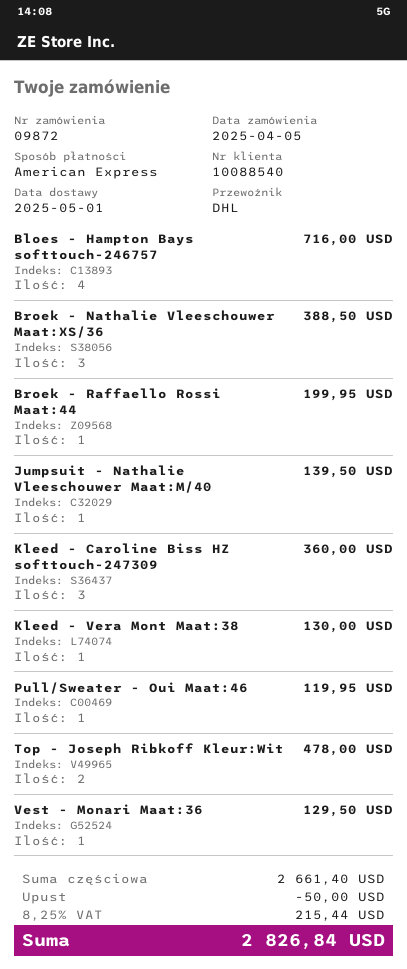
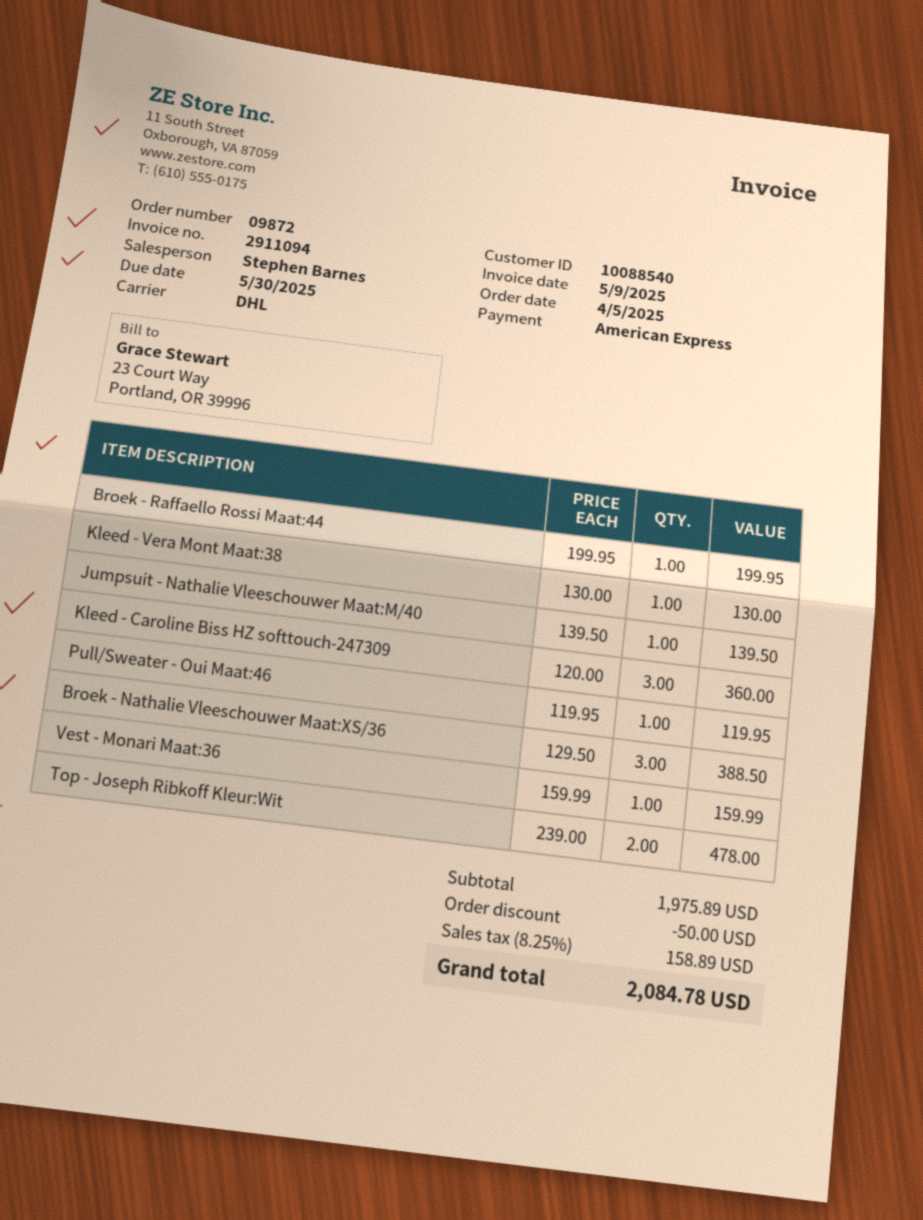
Bloes - Hampton Bays softtouch-246757: 4 for 716.00 -> none
Vest - Monari Maat:36: 1 for 129.50 -> 1 for 159.99
subtotal: 2661.40 -> 1975.89
tax: 8.25% = 215.44 -> 8.25% = 158.89
total: 2826.84 -> 2084.78

